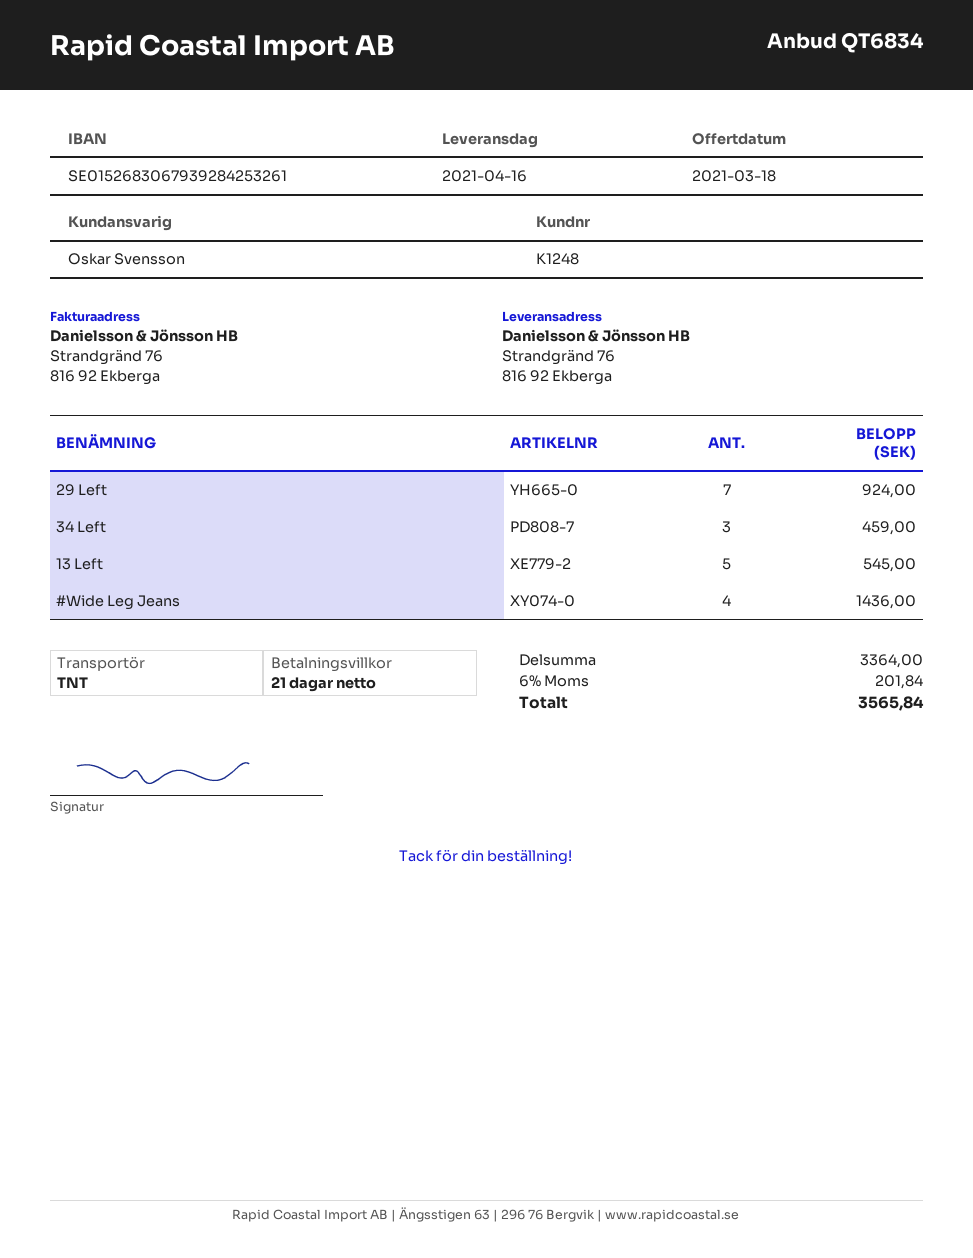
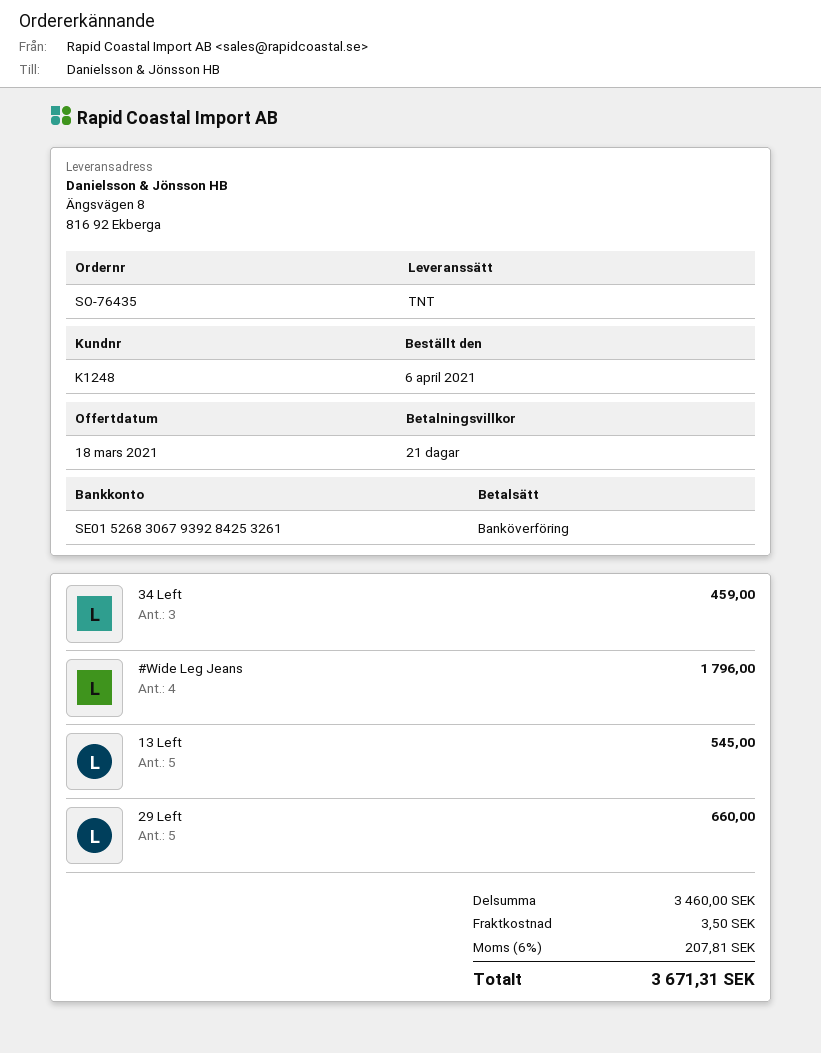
ship to: Strandgränd 76, 816 92 Ekberga -> Ängsvägen 8, 816 92 Ekberga
29 Left: 7 for 924.00 -> 5 for 660.00
#Wide Leg Jeans: 4 for 1436.00 -> 4 for 1796.00
subtotal: 3364.00 -> 3460.00
shipping: none -> 3.50
tax: 6% = 201.84 -> 6% = 207.81
total: 3565.84 -> 3671.31

